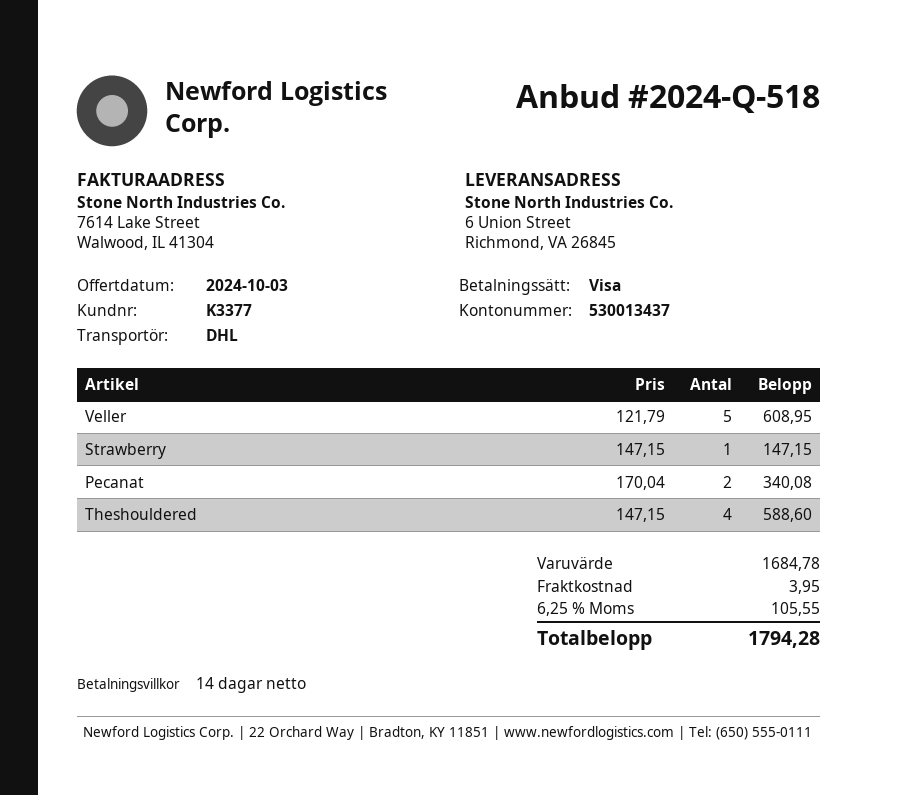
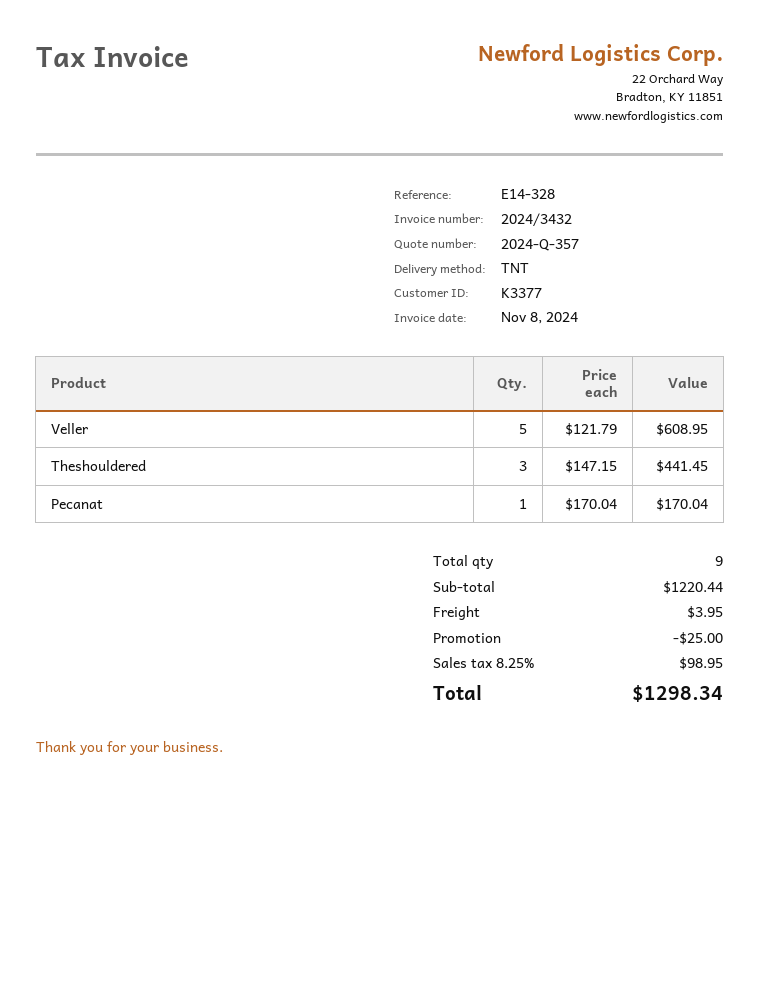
quote number: 2024-Q-518 -> 2024-Q-357
shipping method: DHL -> TNT
Strawberry: 1 x 147.15 = 147.15 -> none
Pecanat: 2 x 170.04 = 340.08 -> 1 x 170.04 = 170.04
Theshouldered: 4 x 147.15 = 588.60 -> 3 x 147.15 = 441.45
subtotal: 1684.78 -> 1220.44
discount: none -> 25.00
tax: 6.25% = 105.55 -> 8.25% = 98.95
total: 1794.28 -> 1298.34

